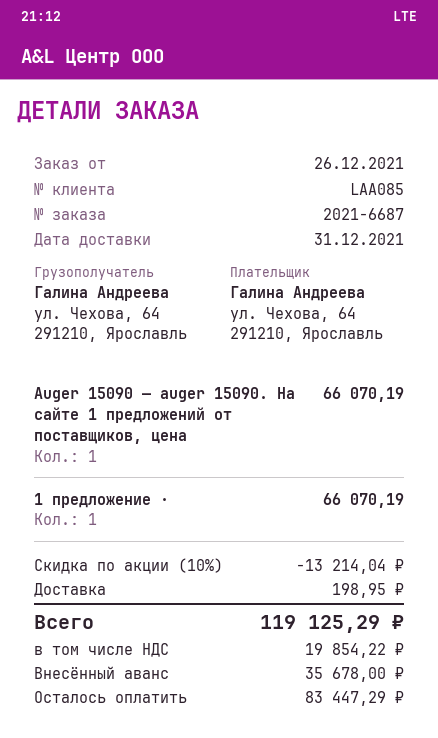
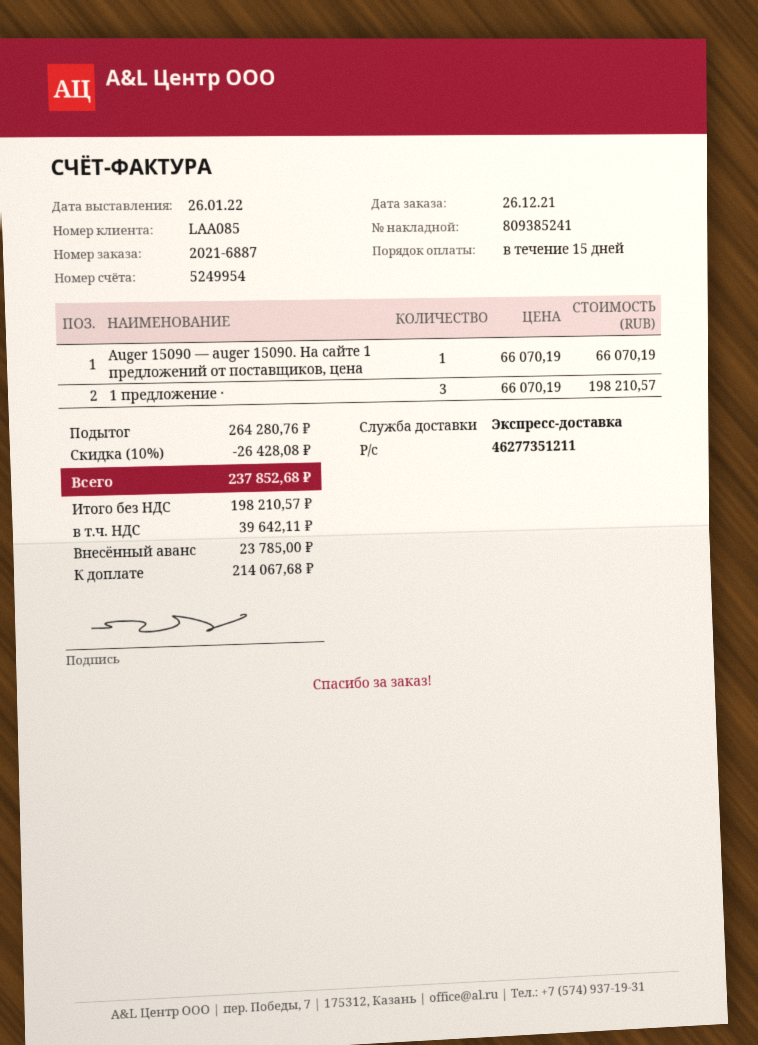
order number: 2021-6687 -> 2021-6887
1 предложение ·: 1 for 66070.19 -> 3 for 198210.57
discount: 10% = 13214.04 -> 10% = 26428.08
shipping: 198.95 -> none
tax: 19854.22 -> 39642.11
total: 119125.29 -> 237852.68
deposit: 35678.00 -> 23785.00
balance: 83447.29 -> 214067.68

